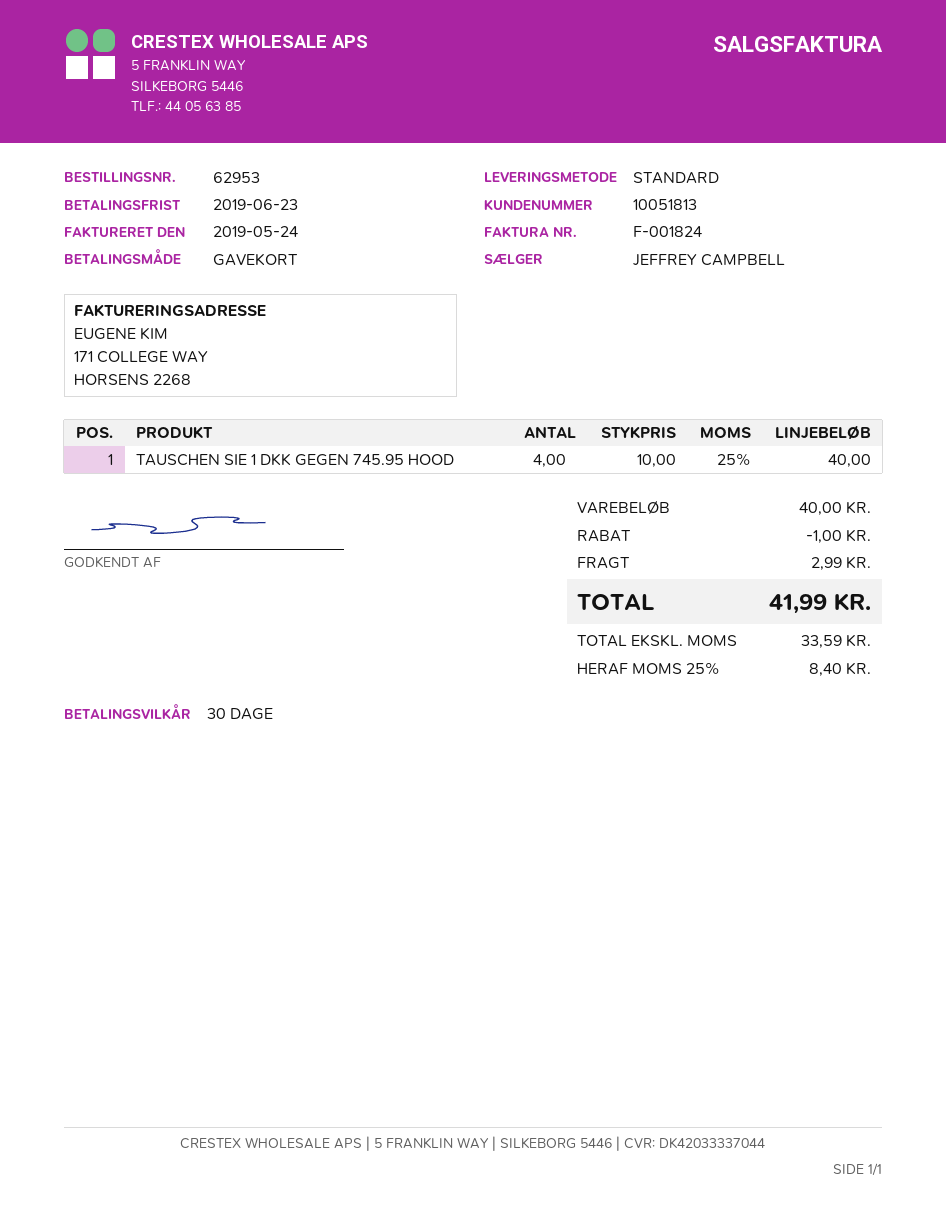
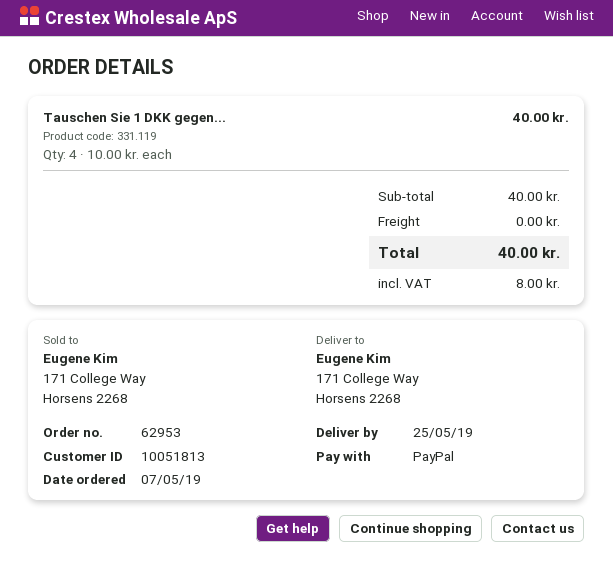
payment method: gift card -> PayPal
discount: 1.00 -> none
shipping: 2.99 -> 0.00
tax: 8.40 -> 8.00
total: 41.99 -> 40.00

